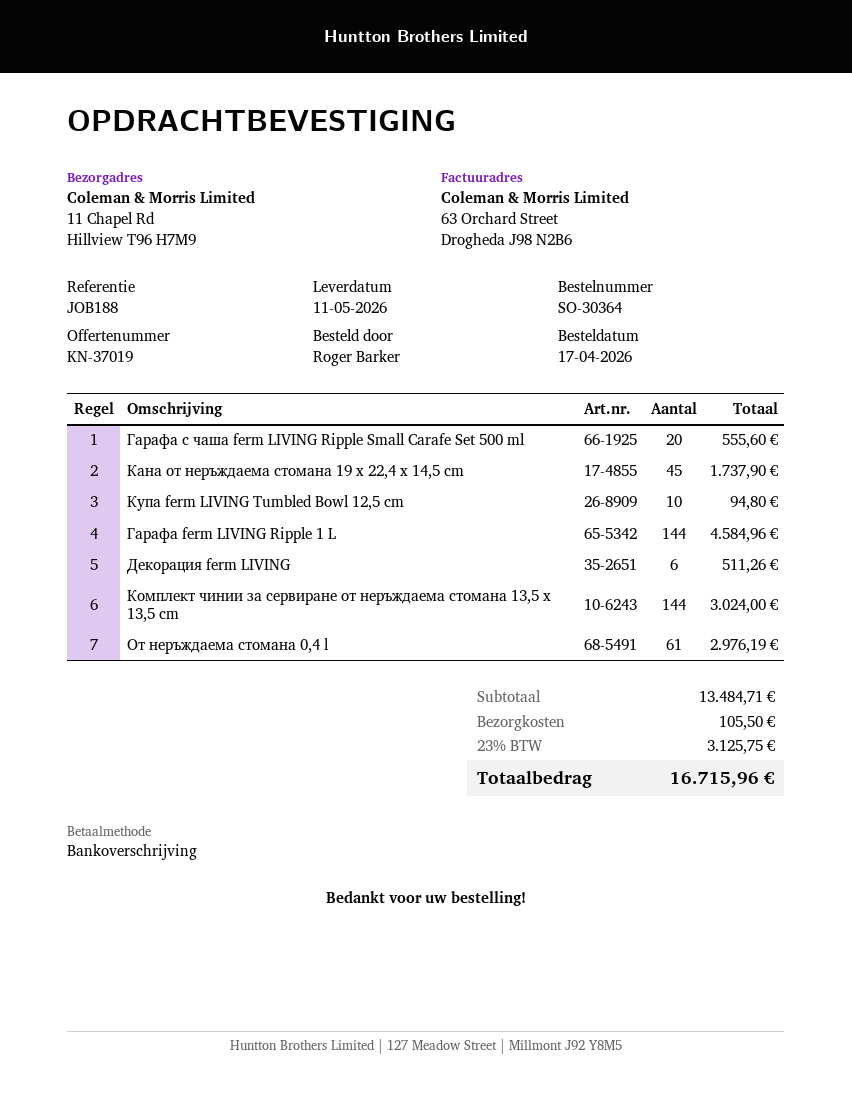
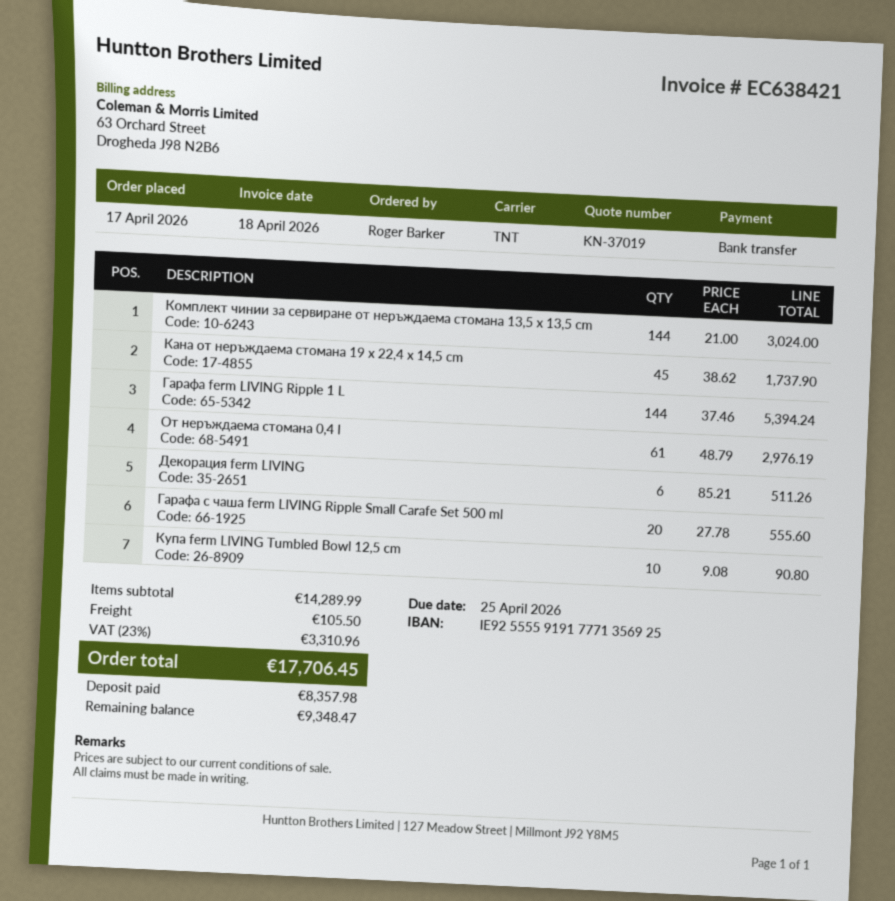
Купа ferm LIVING Tumbled Bowl 12,5 cm: 10 for 94.80 -> 10 for 90.80
Гарафа ferm LIVING Ripple 1 L: 144 for 4584.96 -> 144 for 5394.24
subtotal: 13484.71 -> 14289.99
tax: 23% = 3125.75 -> 23% = 3310.96
total: 16715.96 -> 17706.45

